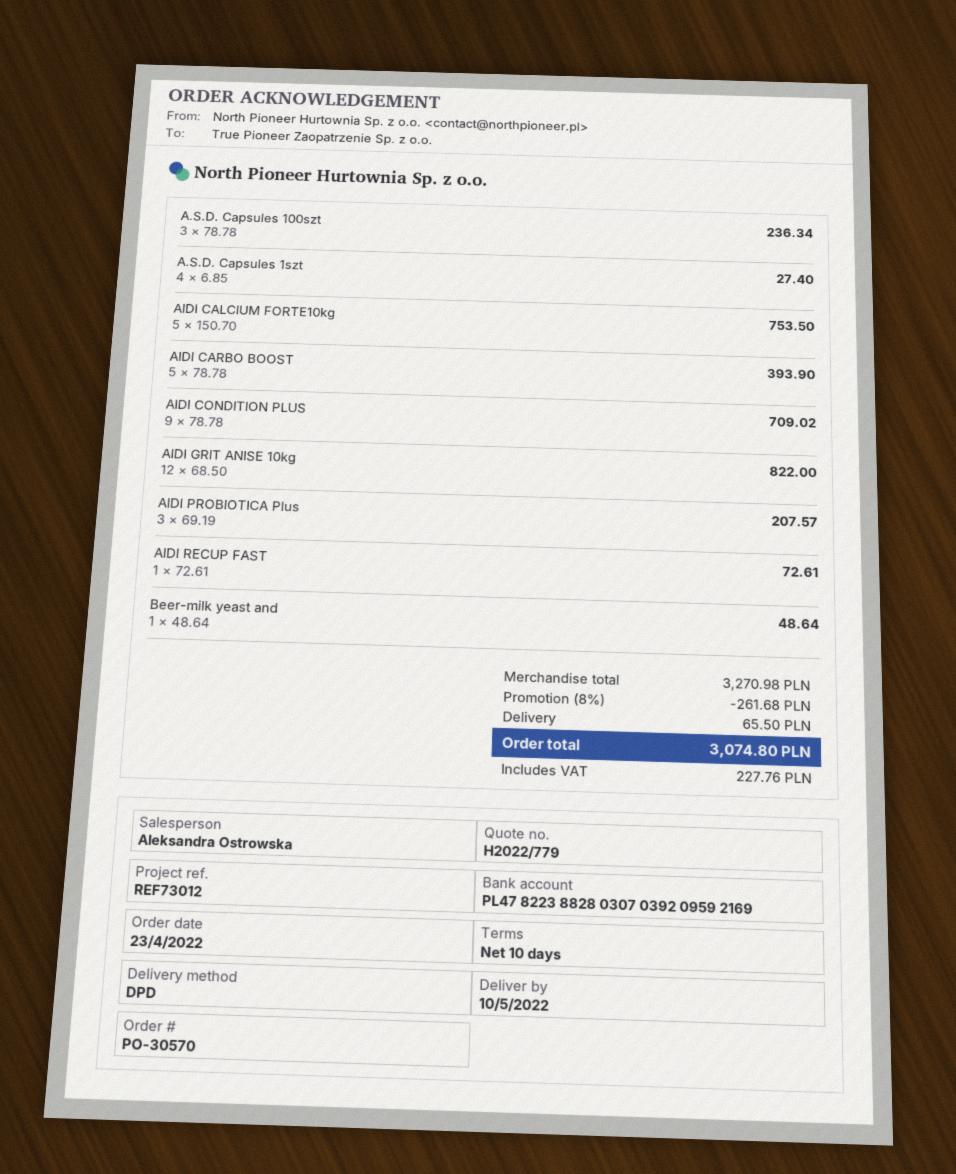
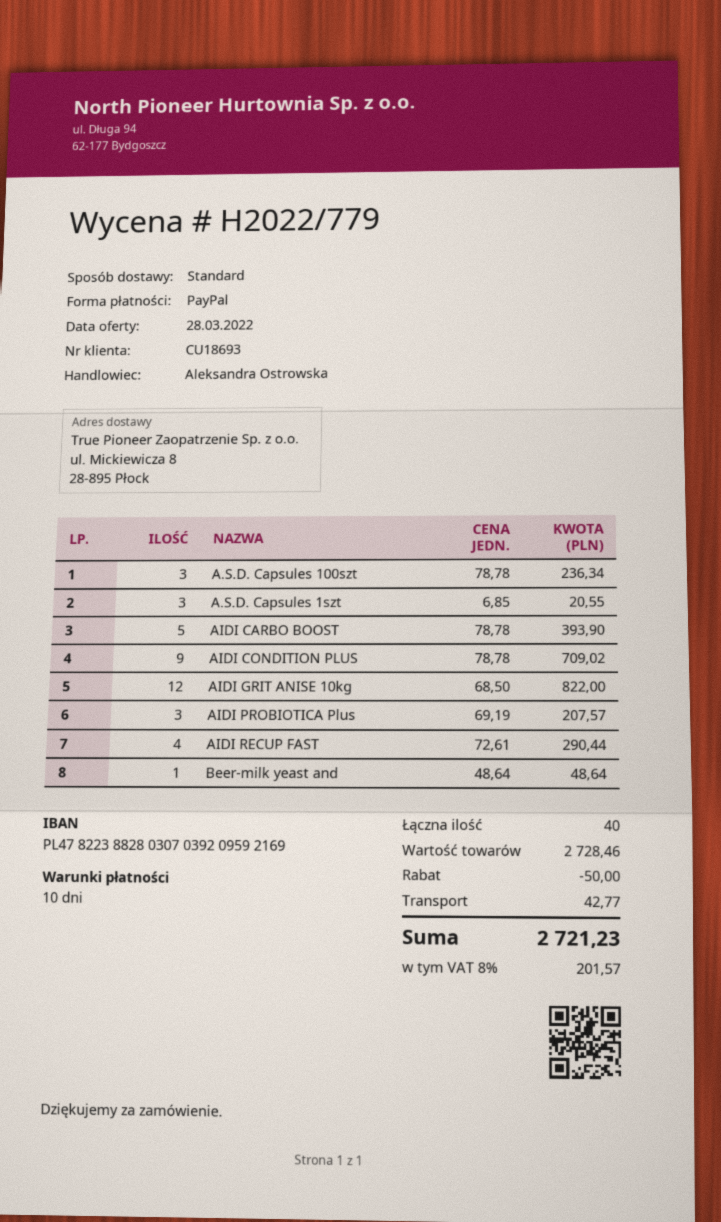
shipping method: DPD -> standard
A.S.D. Capsules 1szt: 4 x 6.85 = 27.40 -> 3 x 6.85 = 20.55
AIDI CALCIUM FORTE10kg: 5 x 150.70 = 753.50 -> none
AIDI RECUP FAST: 1 x 72.61 = 72.61 -> 4 x 72.61 = 290.44
subtotal: 3270.98 -> 2728.46
discount: 261.68 -> 50.00
shipping: 65.50 -> 42.77
tax: 227.76 -> 201.57
total: 3074.80 -> 2721.23

